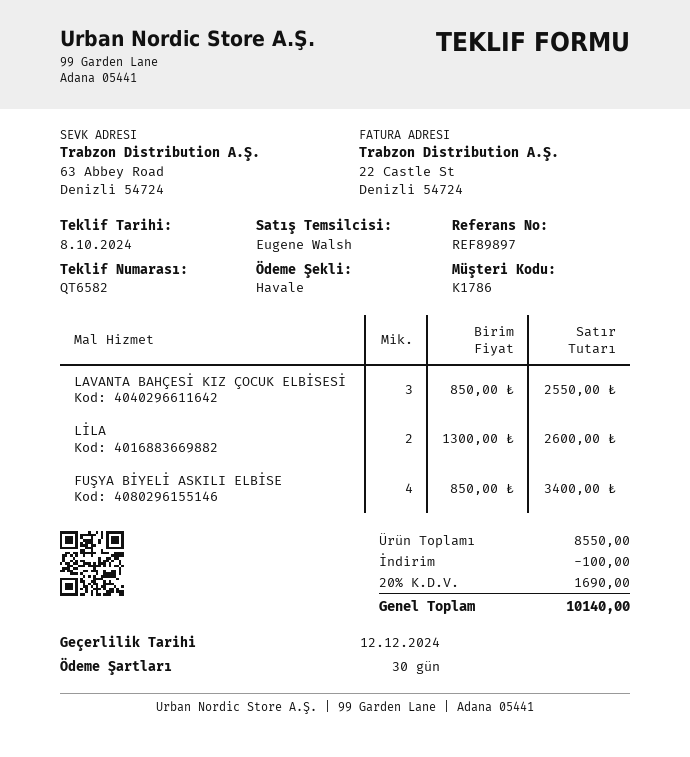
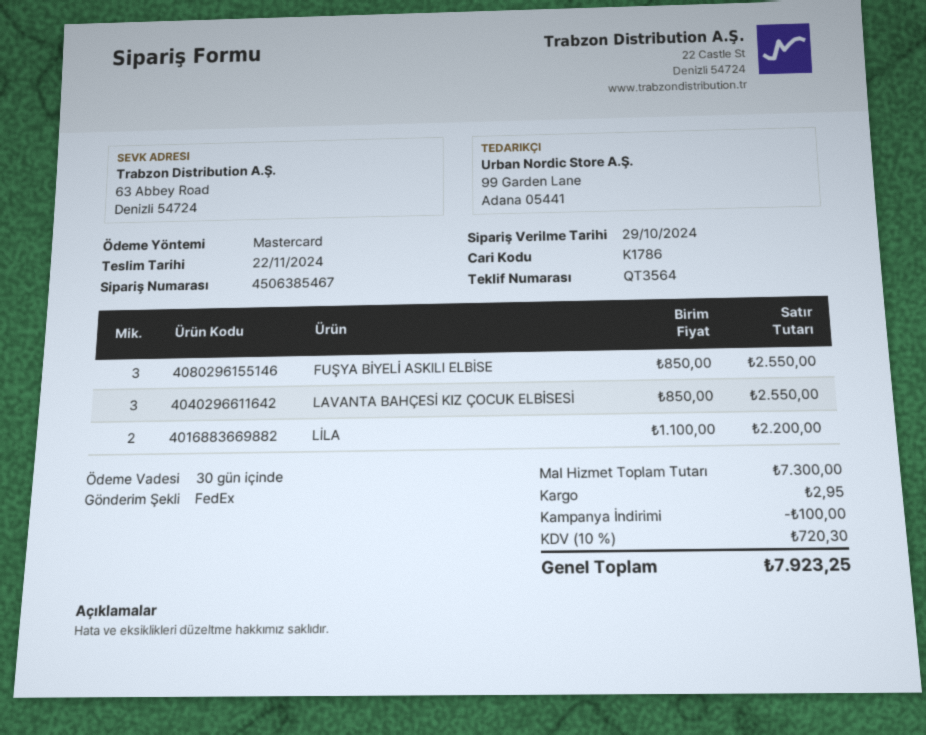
quote number: QT6582 -> QT3564
payment method: bank transfer -> Mastercard
LİLA: 2 x 1300.00 = 2600.00 -> 2 x 1100.00 = 2200.00
FUŞYA BİYELİ ASKILI ELBİSE: 4 x 850.00 = 3400.00 -> 3 x 850.00 = 2550.00
subtotal: 8550.00 -> 7300.00
shipping: none -> 2.95
tax: 20% = 1690.00 -> 10% = 720.30
total: 10140.00 -> 7923.25

